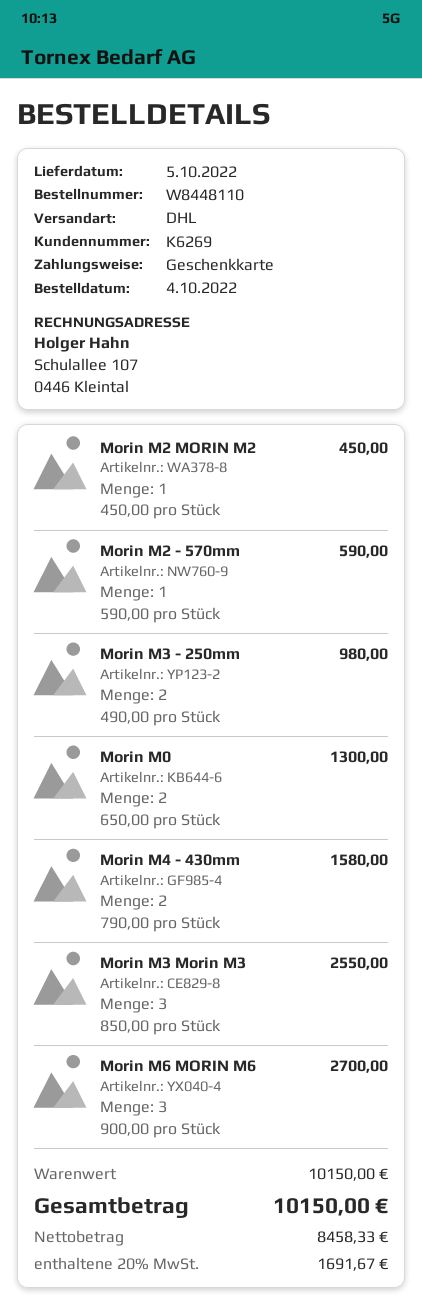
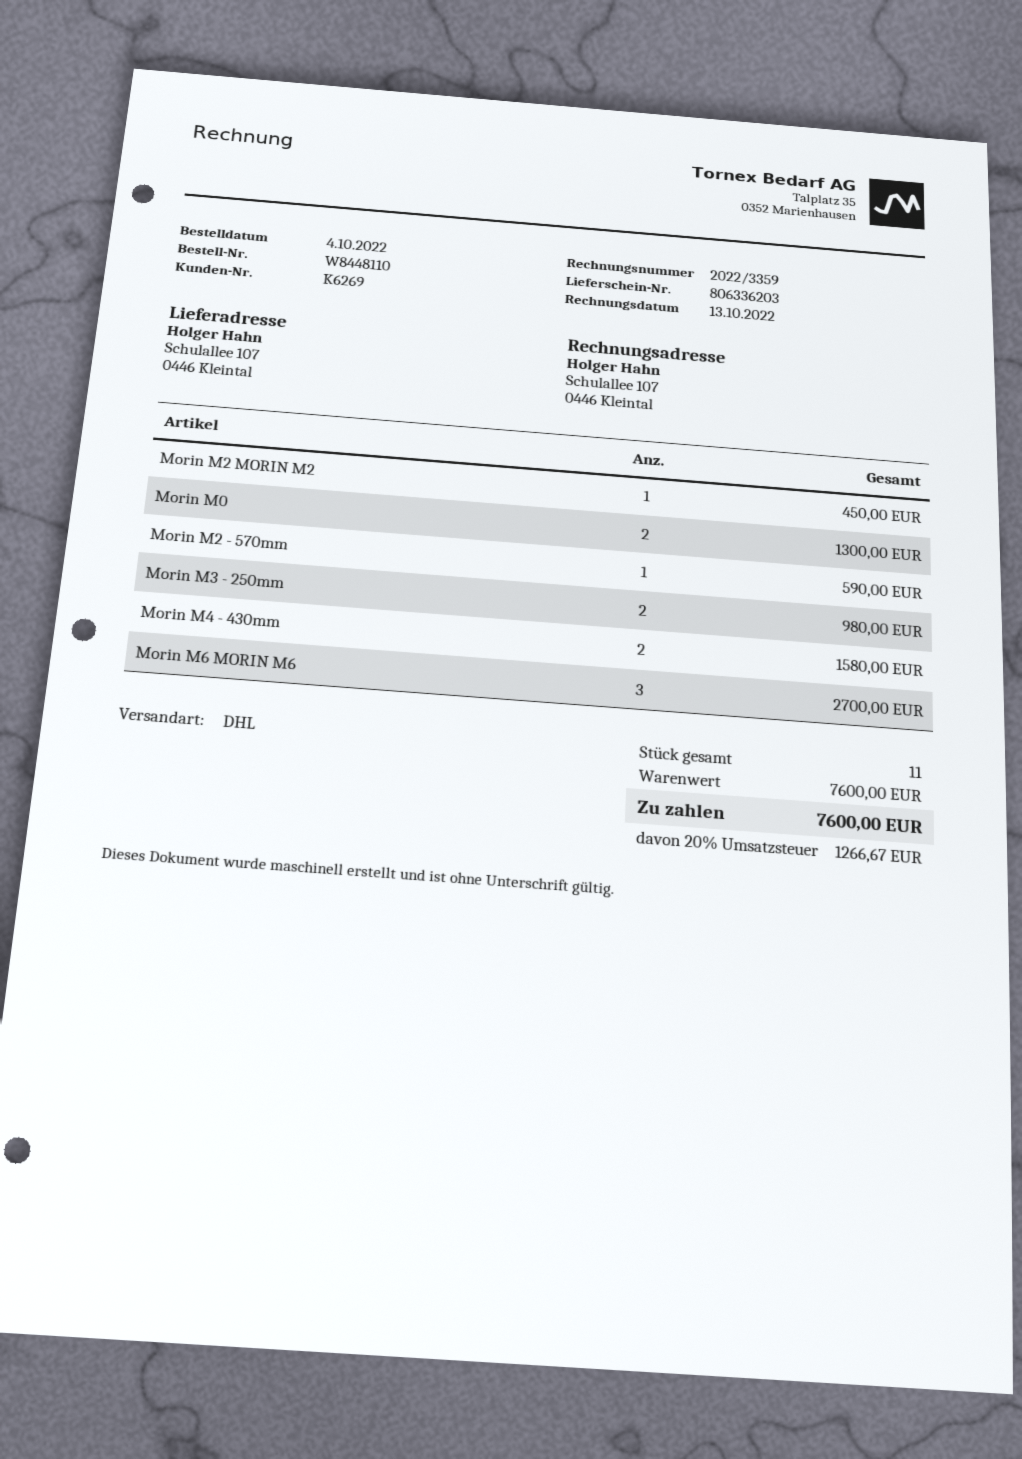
Morin M3 Morin M3: 3 for 2550.00 -> none
subtotal: 10150.00 -> 7600.00
tax: 20% = 1691.67 -> 20% = 1266.67
total: 10150.00 -> 7600.00

